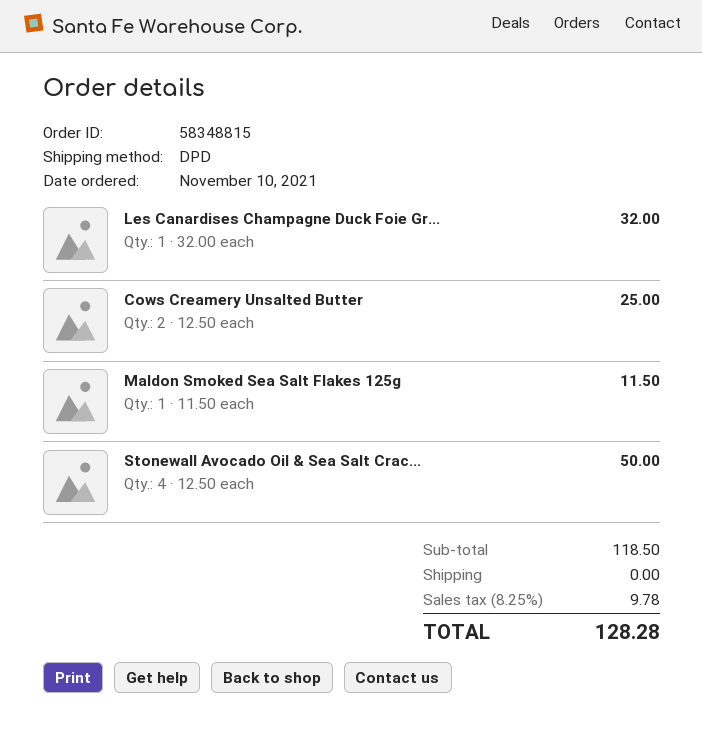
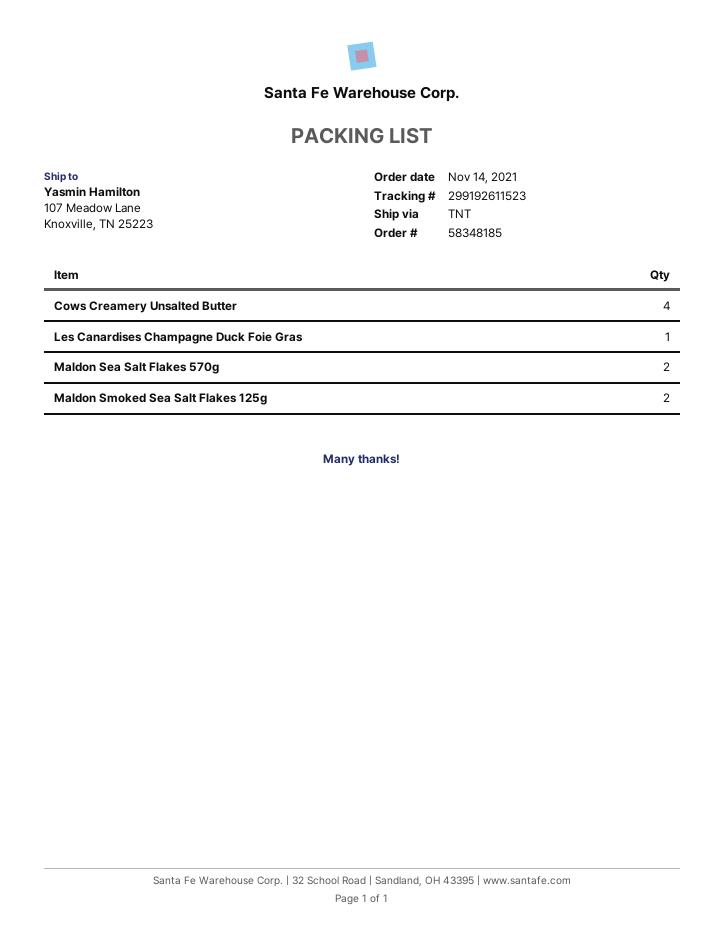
order number: 58348815 -> 58348185
order date: 2021-11-10 -> 2021-11-14
shipping method: DPD -> TNT
Cows Creamery Unsalted Butter: 2 -> 4
Maldon Smoked Sea Salt Flakes 125g: 1 -> 2
Stonewall Avocado Oil & Sea Salt Crac...: 4 -> none
Maldon Sea Salt Flakes 570g: none -> 2

